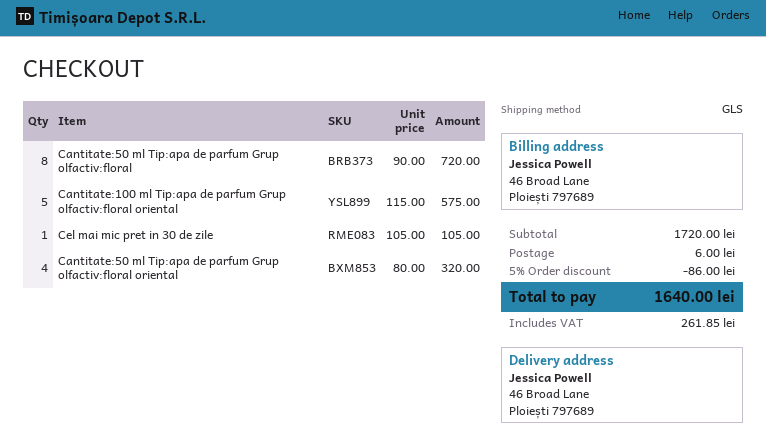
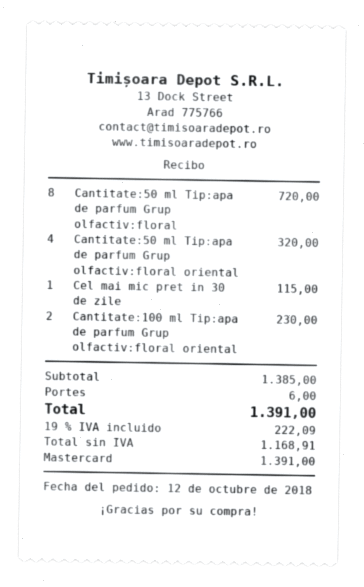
Cantitate:100 ml Tip:apa de parfum Grup olfactiv:floral oriental: 5 for 575.00 -> 2 for 230.00
Cel mai mic pret in 30 de zile: 1 for 105.00 -> 1 for 115.00
subtotal: 1720.00 -> 1385.00
discount: 5% = 86.00 -> none
tax: 261.85 -> 222.09
total: 1640.00 -> 1391.00

